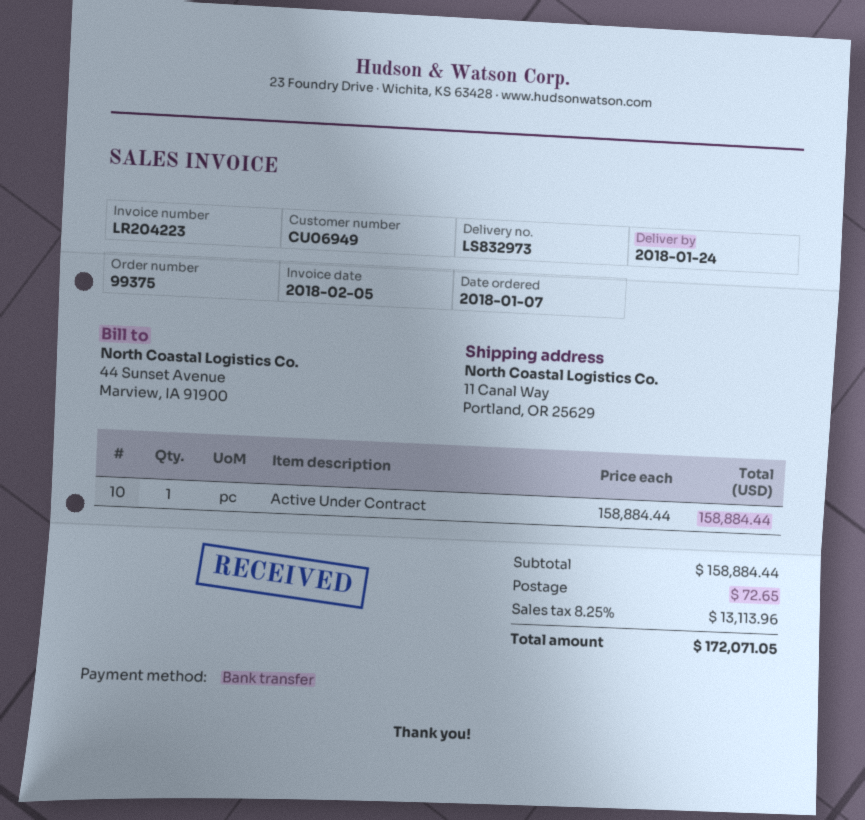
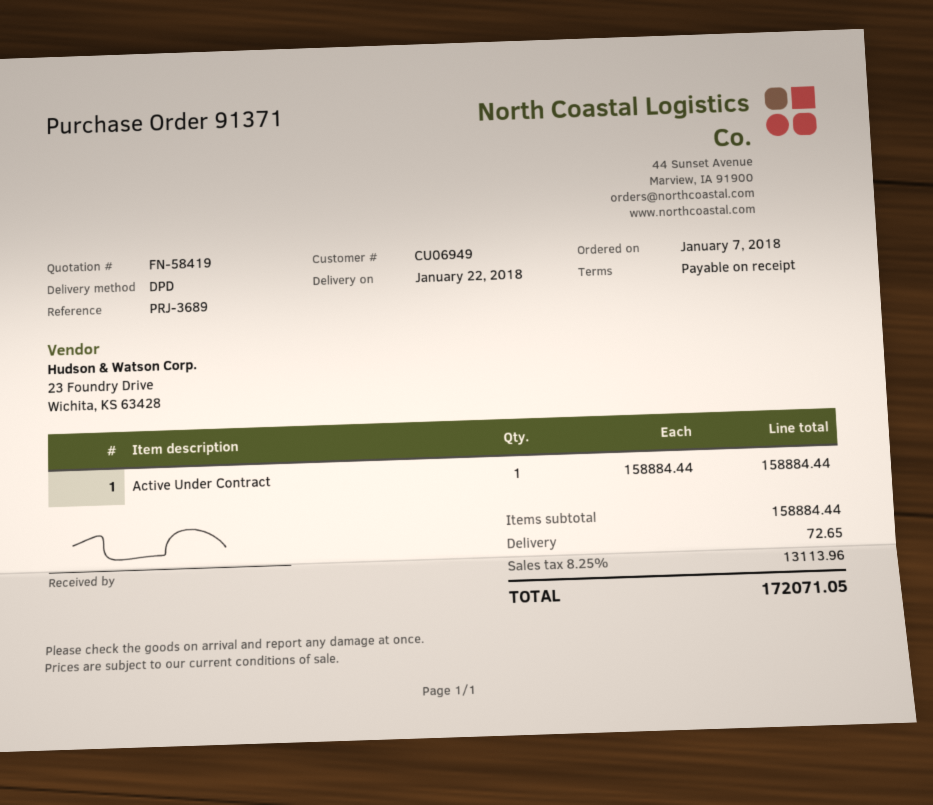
order number: 99375 -> 91371
delivery date: 2018-01-24 -> 2018-01-22

